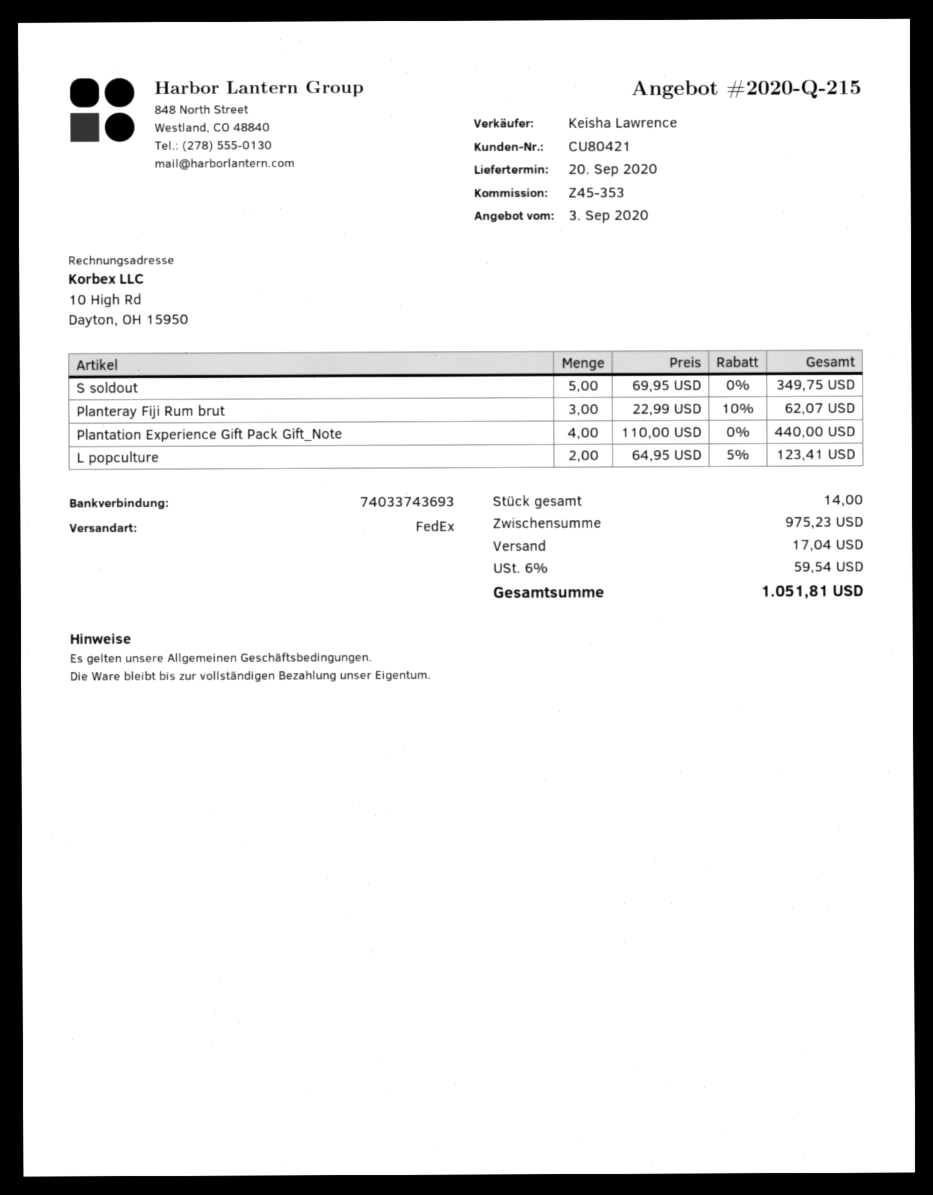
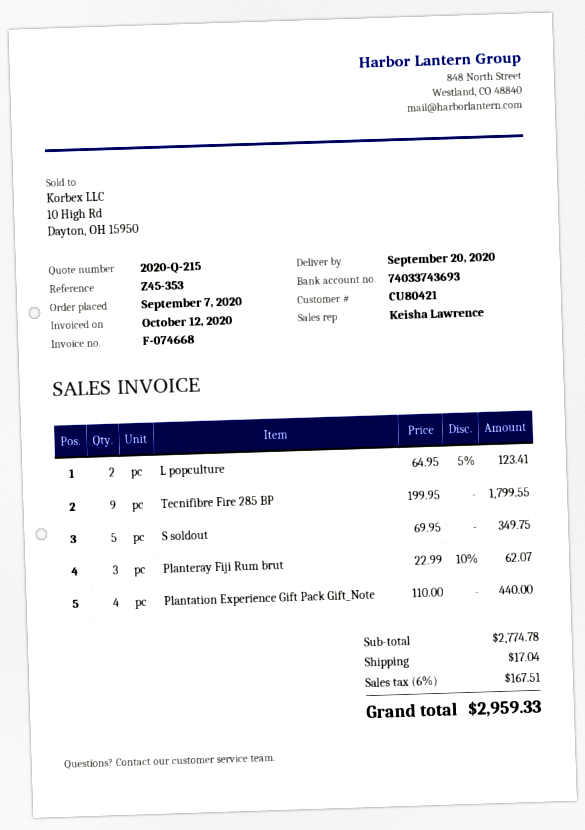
Tecnifibre Fire 285 BP: none -> 9 x 199.95 = 1799.55
subtotal: 975.23 -> 2774.78
tax: 6% = 59.54 -> 6% = 167.51
total: 1051.81 -> 2959.33

